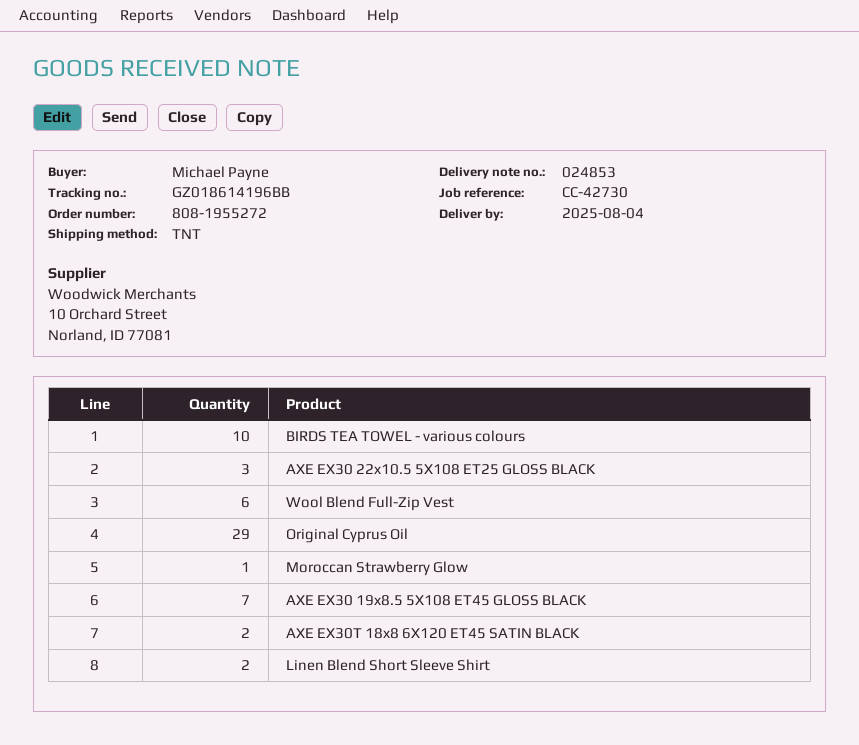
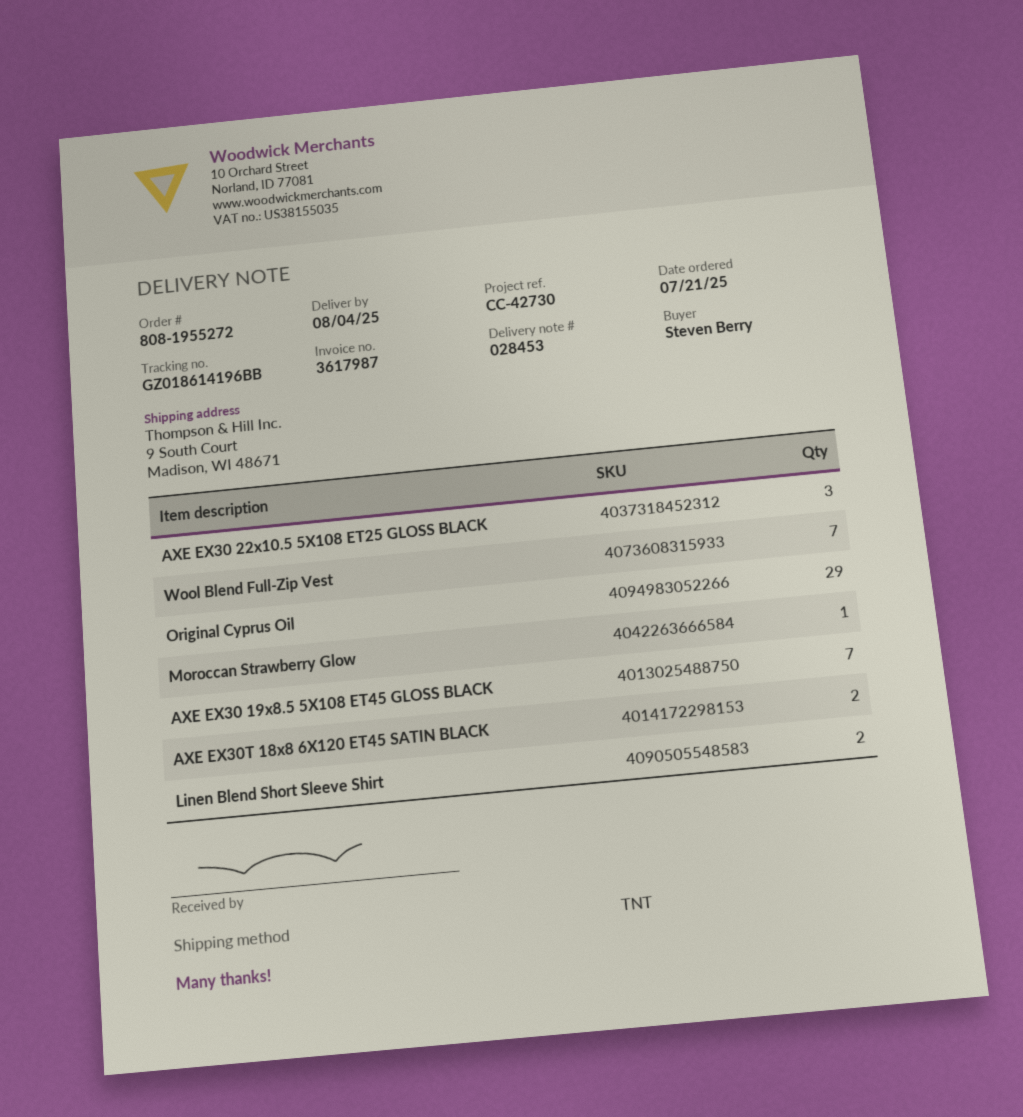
delivery note number: 024853 -> 028453
ordered by: Michael Payne -> Steven Berry
BIRDS TEA TOWEL - various colours: 10 -> none
Wool Blend Full-Zip Vest: 6 -> 7

